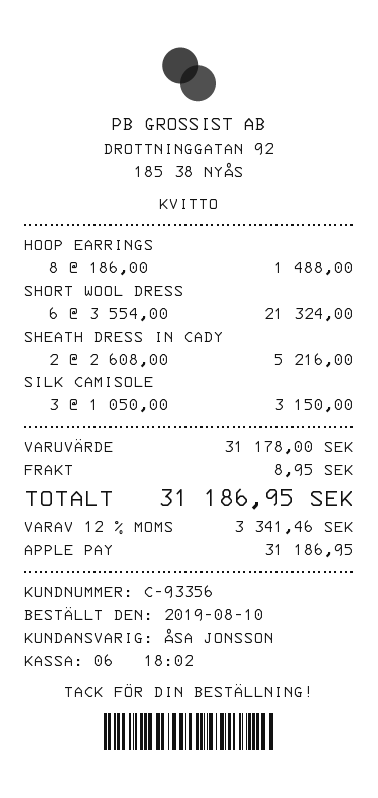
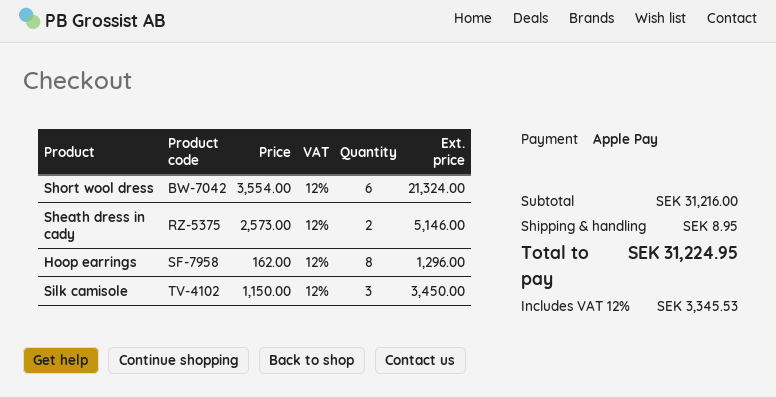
HOOP EARRINGS: 8 x 186.00 = 1488.00 -> 8 x 162.00 = 1296.00
SHEATH DRESS IN CADY: 2 x 2608.00 = 5216.00 -> 2 x 2573.00 = 5146.00
SILK CAMISOLE: 3 x 1050.00 = 3150.00 -> 3 x 1150.00 = 3450.00
subtotal: 31178.00 -> 31216.00
tax: 12% = 3341.46 -> 12% = 3345.53
total: 31186.95 -> 31224.95

